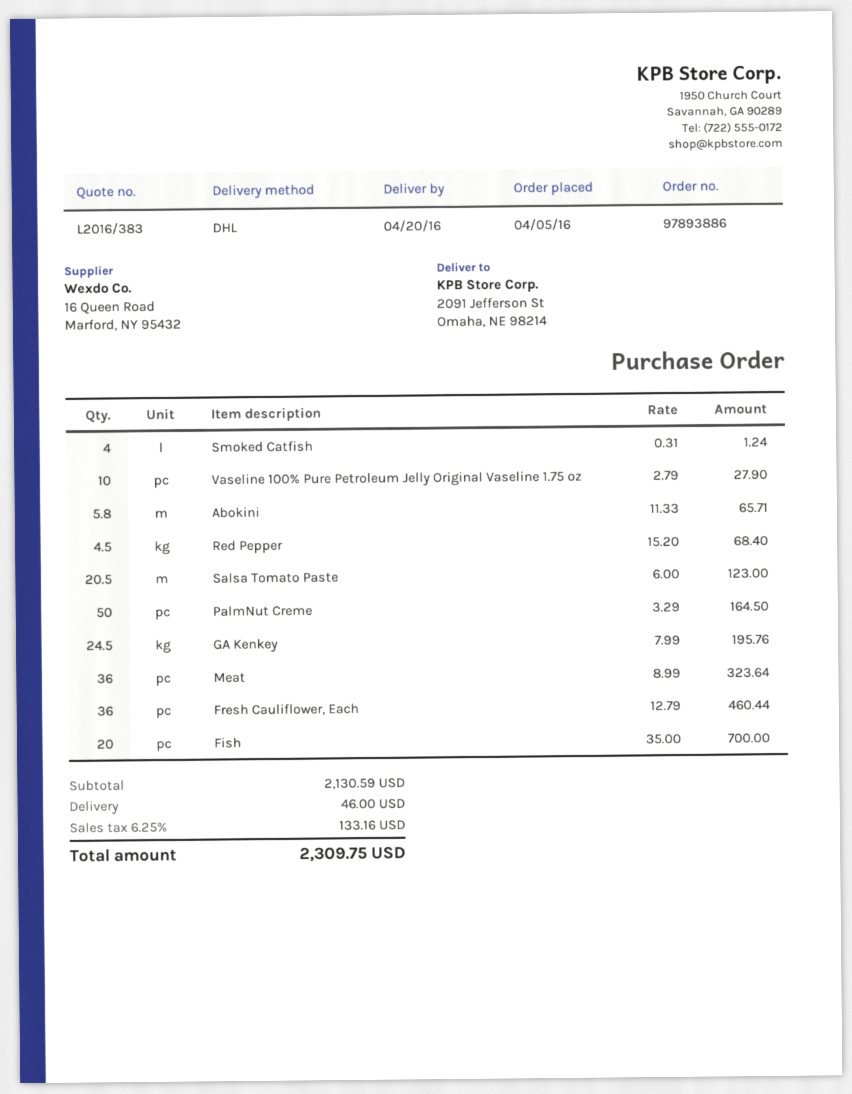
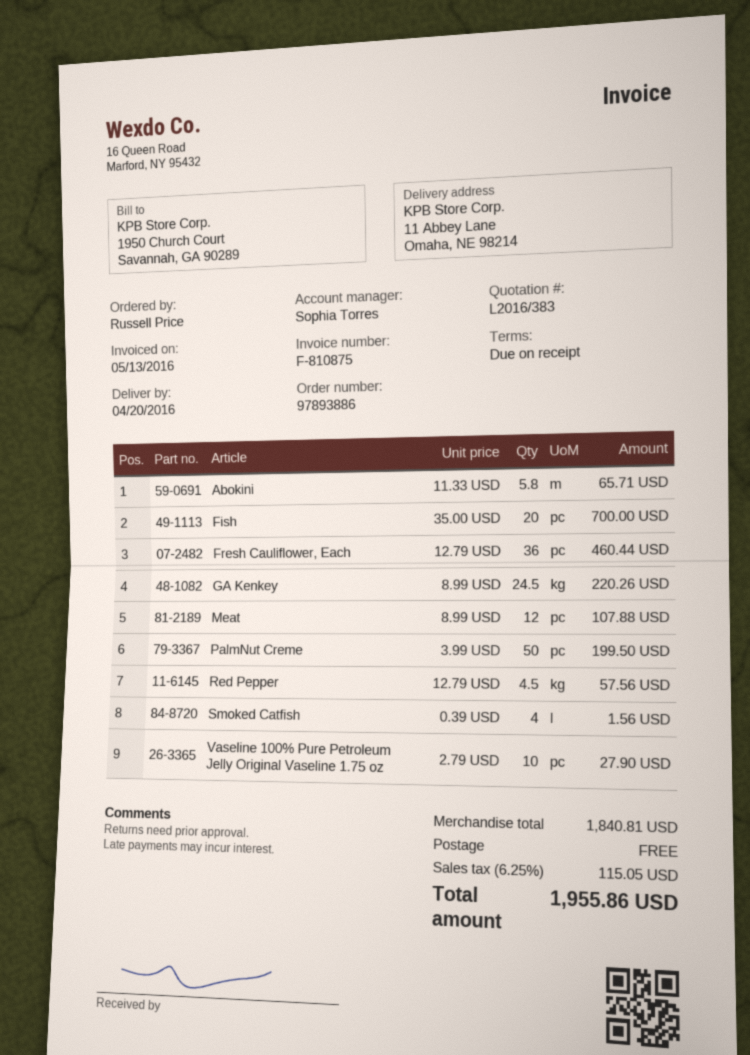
ship to: 2091 Jefferson St, Omaha, NE 98214 -> 11 Abbey Lane, Omaha, NE 98214
Smoked Catfish: 4 x 0.31 = 1.24 -> 4 x 0.39 = 1.56
Red Pepper: 4.5 x 15.20 = 68.40 -> 4.5 x 12.79 = 57.56
Salsa Tomato Paste: 20.5 x 6.00 = 123.00 -> none
PalmNut Creme: 50 x 3.29 = 164.50 -> 50 x 3.99 = 199.50
GA Kenkey: 24.5 x 7.99 = 195.76 -> 24.5 x 8.99 = 220.26
Meat: 36 x 8.99 = 323.64 -> 12 x 8.99 = 107.88
subtotal: 2130.59 -> 1840.81
shipping: 46.00 -> 0.00
tax: 6.25% = 133.16 -> 6.25% = 115.05
total: 2309.75 -> 1955.86

